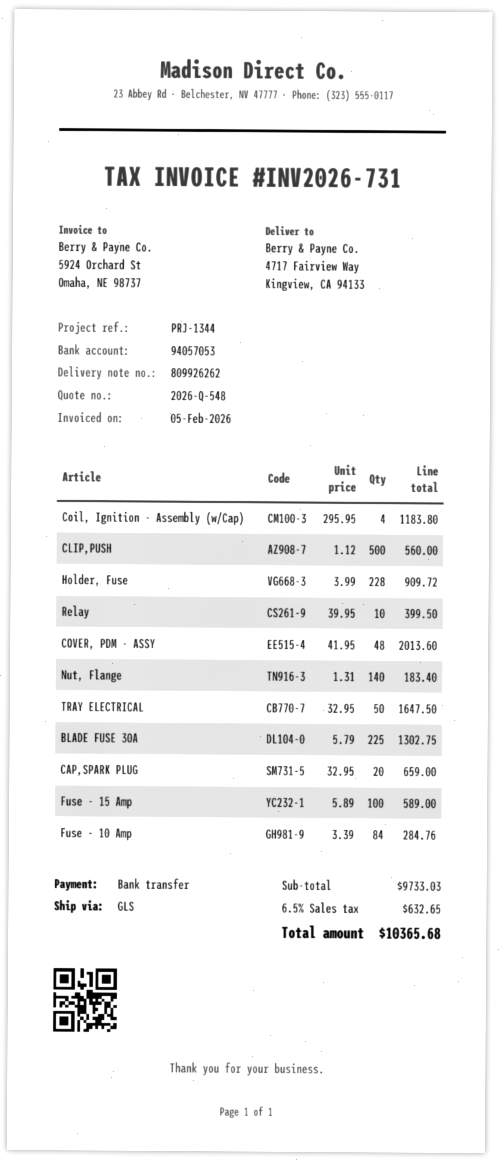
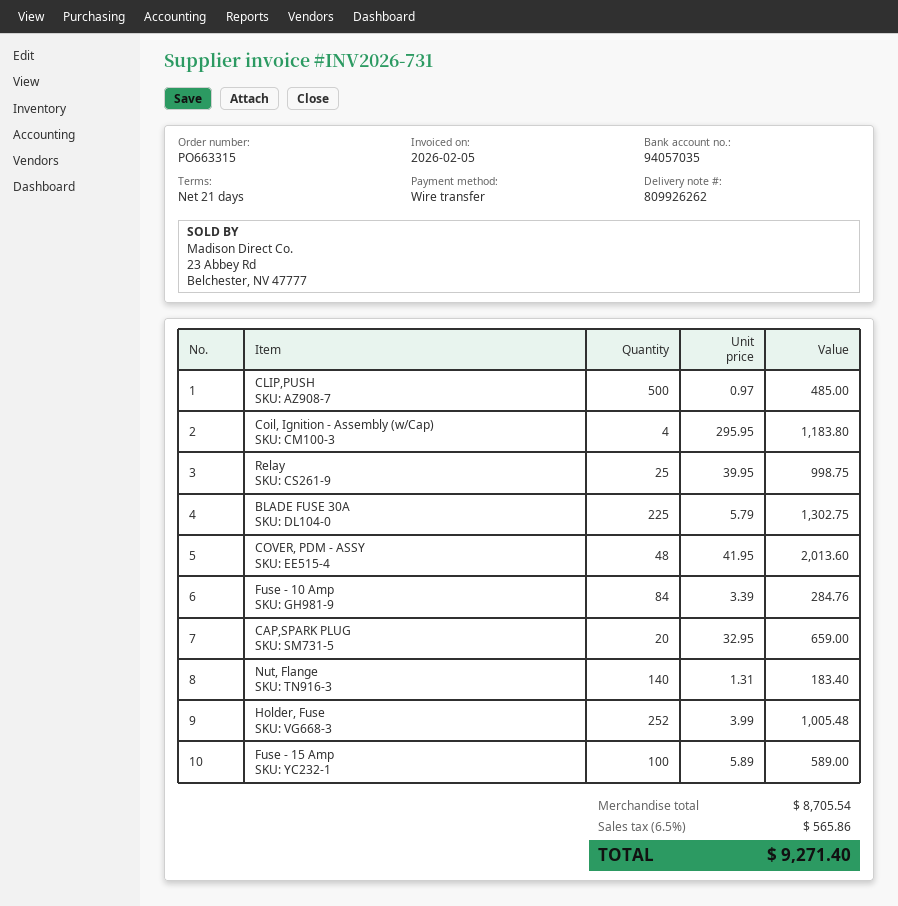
bank account: 94057053 -> 94057035
CLIP,PUSH: 500 x 1.12 = 560.00 -> 500 x 0.97 = 485.00
Holder, Fuse: 228 x 3.99 = 909.72 -> 252 x 3.99 = 1005.48
Relay: 10 x 39.95 = 399.50 -> 25 x 39.95 = 998.75
TRAY ELECTRICAL: 50 x 32.95 = 1647.50 -> none
subtotal: 9733.03 -> 8705.54
tax: 6.5% = 632.65 -> 6.5% = 565.86
total: 10365.68 -> 9271.40

